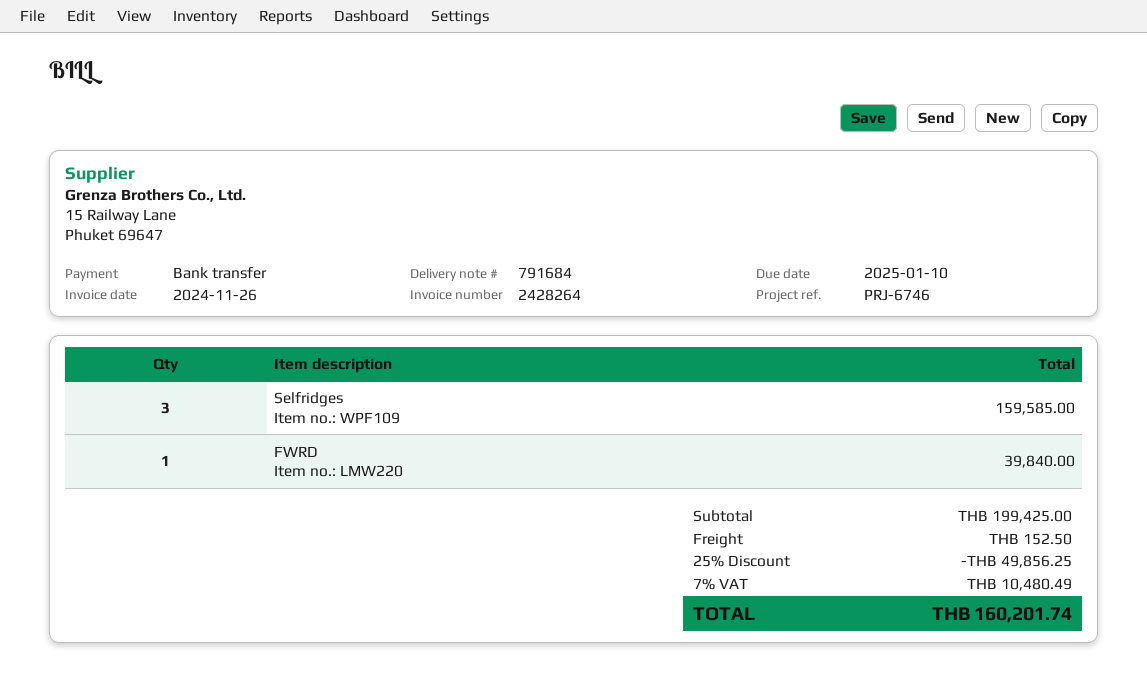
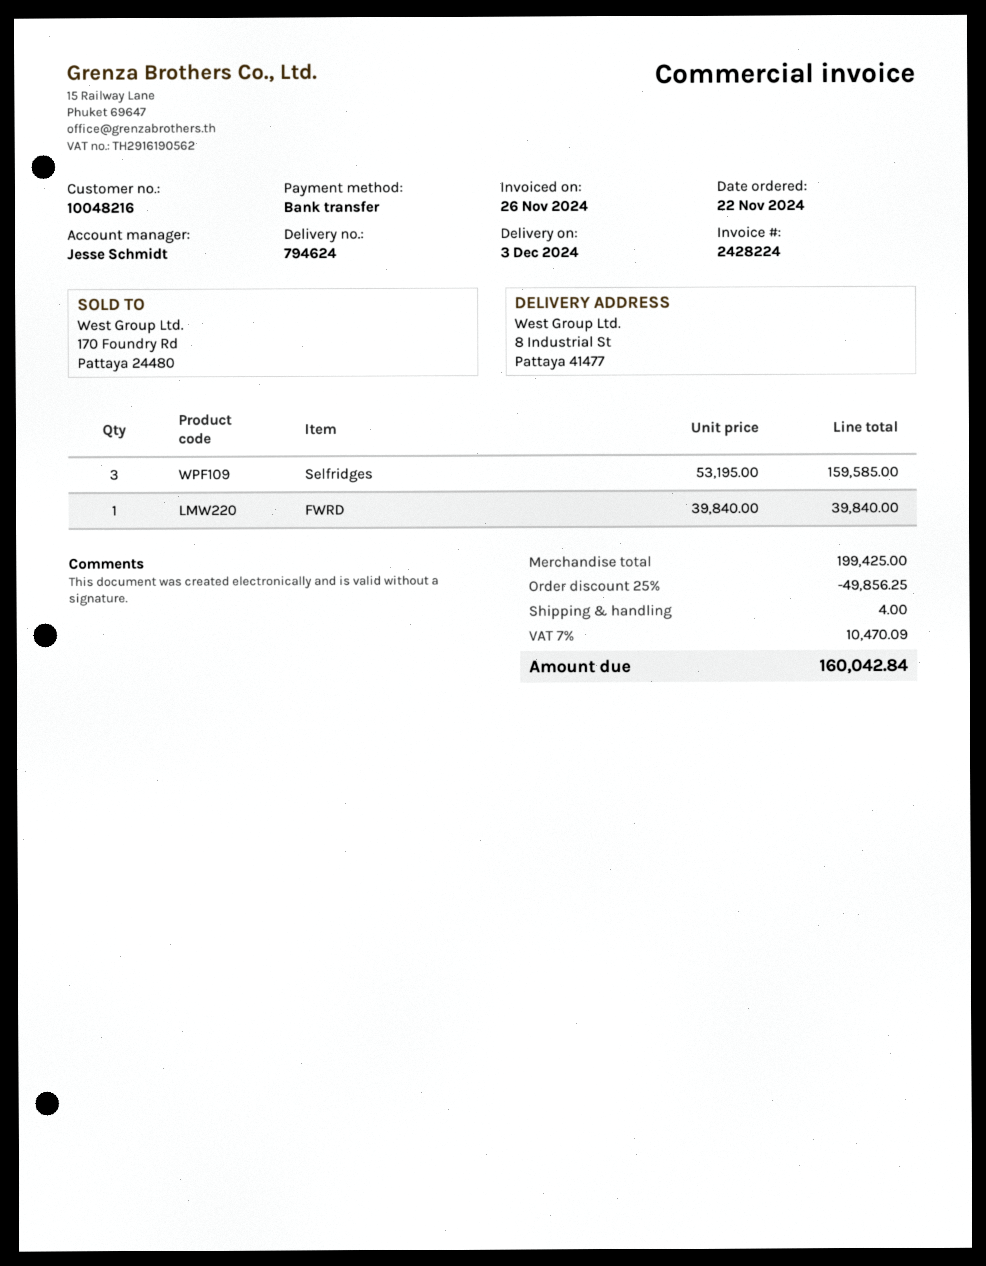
delivery note number: 791684 -> 794624
invoice number: 2428264 -> 2428224
shipping: 152.50 -> 4.00
tax: 7% = 10480.49 -> 7% = 10470.09
total: 160201.74 -> 160042.84

